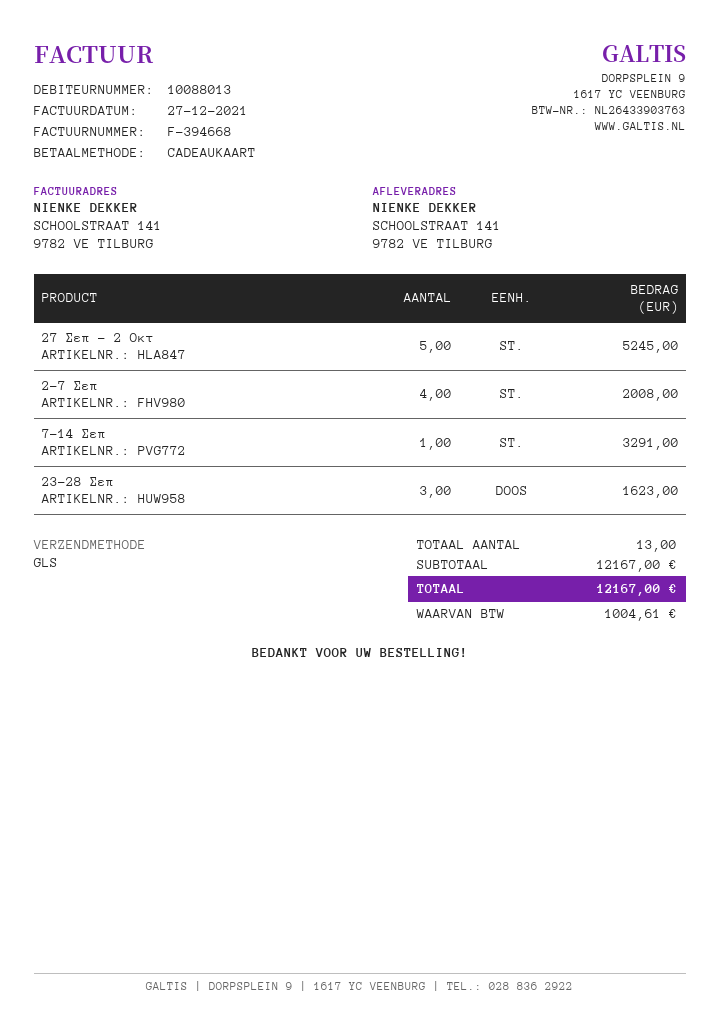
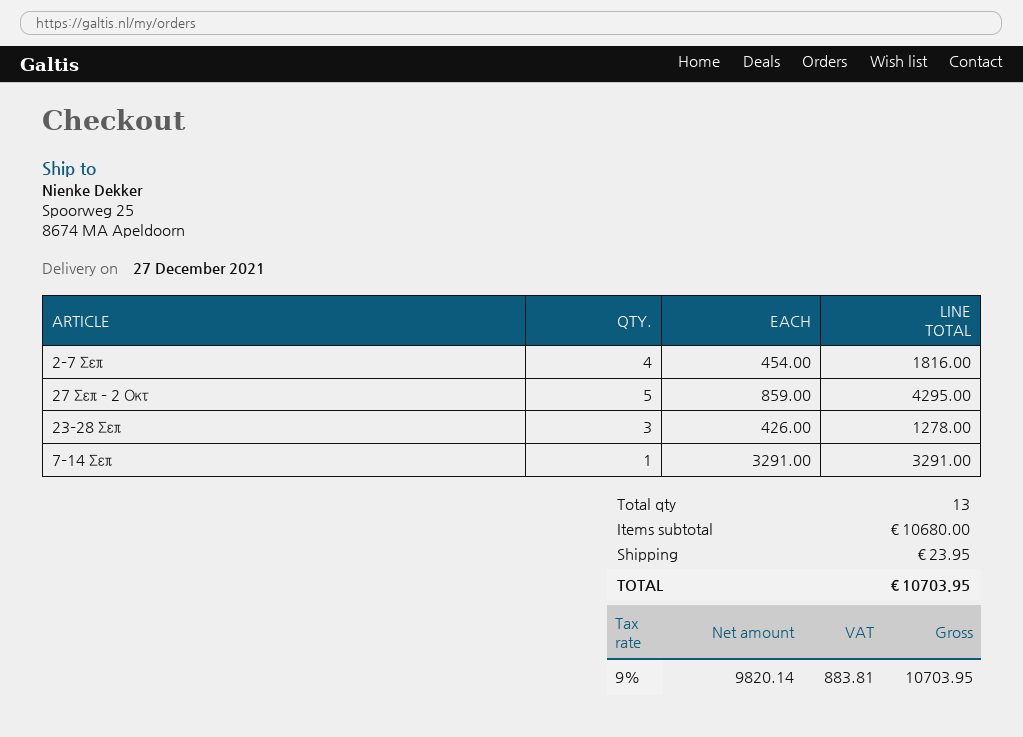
ship to: SCHOOLSTRAAT 141, 9782 VE TILBURG -> Spoorweg 25, 8674 MA Apeldoorn
27 Σεπ – 2 Οκτ: 5 for 5245.00 -> 5 for 4295.00
2–7 Σεπ: 4 for 2008.00 -> 4 for 1816.00
23–28 Σεπ: 3 for 1623.00 -> 3 for 1278.00
subtotal: 12167.00 -> 10680.00
shipping: none -> 23.95
tax: 1004.61 -> 883.81
total: 12167.00 -> 10703.95

